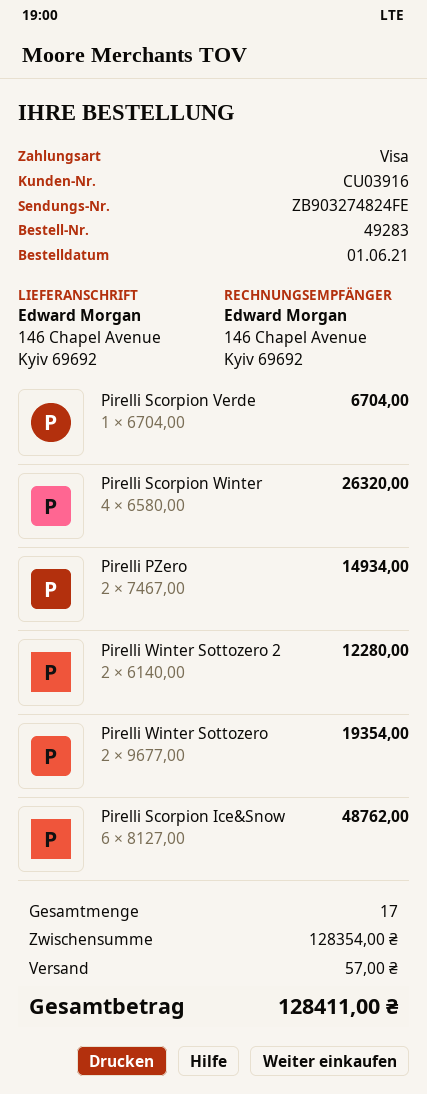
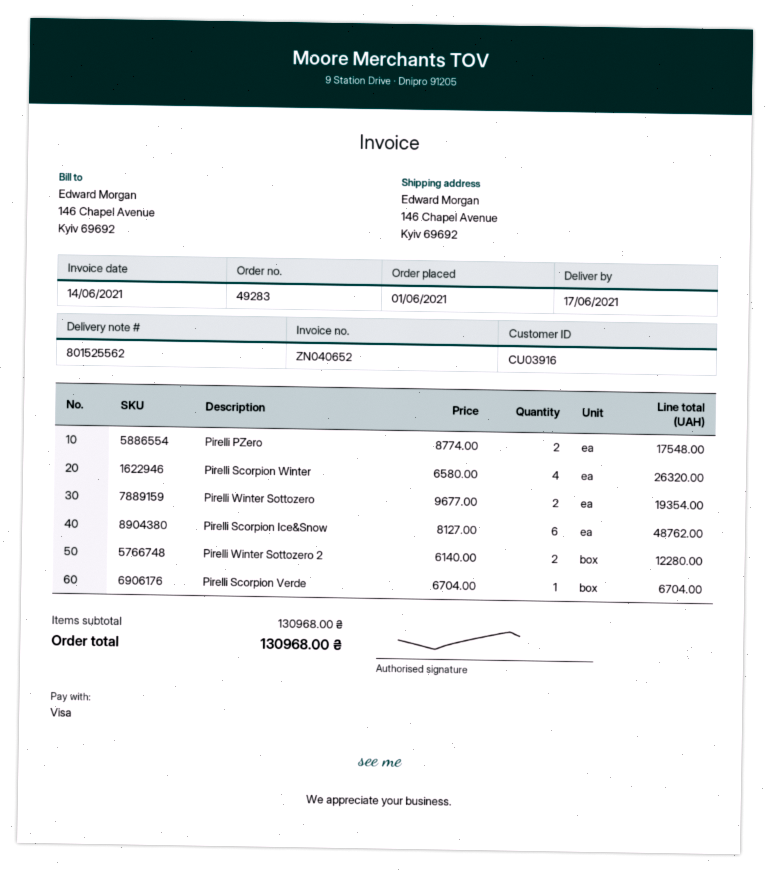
Pirelli PZero: 2 x 7467.00 = 14934.00 -> 2 x 8774.00 = 17548.00
subtotal: 128354.00 -> 130968.00
shipping: 57.00 -> none
total: 128411.00 -> 130968.00

